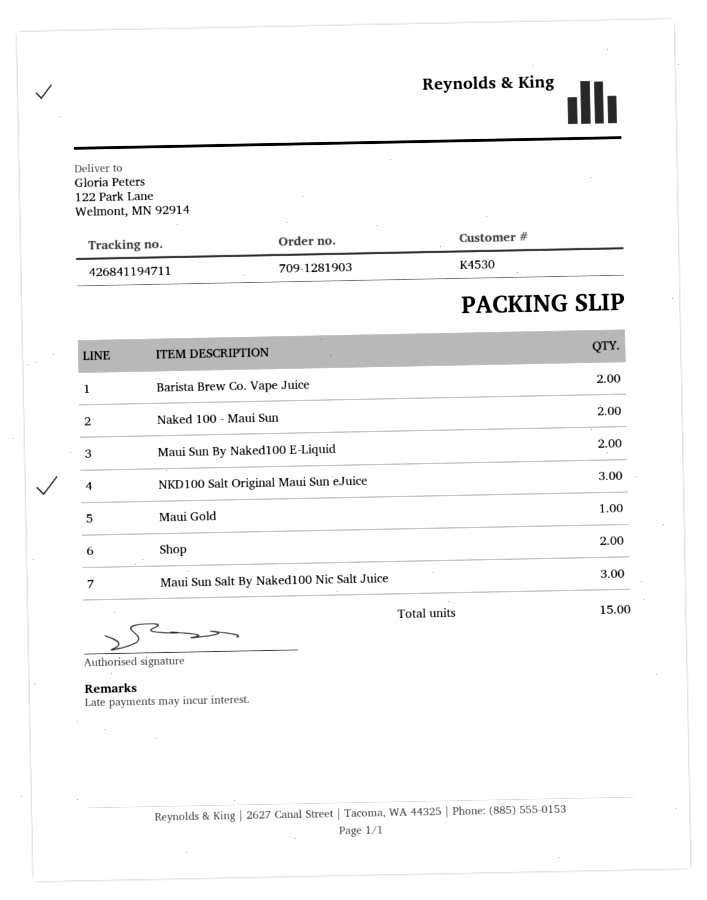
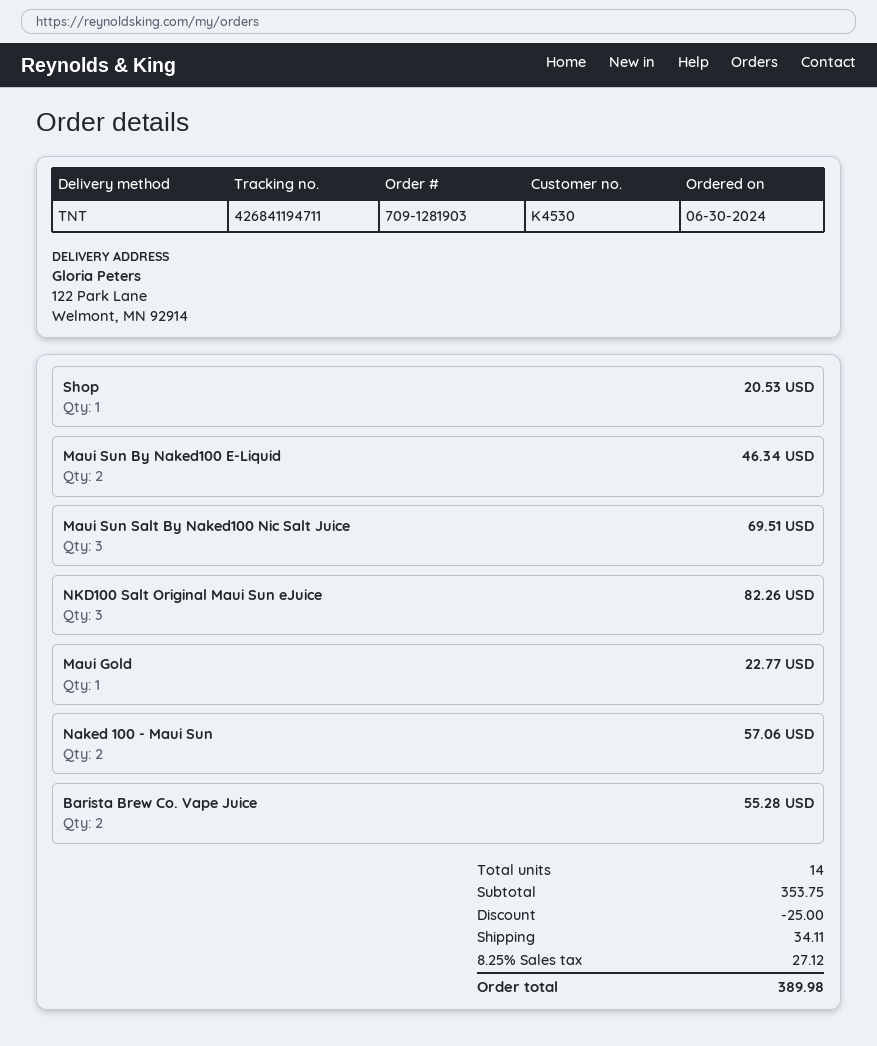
Shop: 2 -> 1
total quantity: 15 -> 14

